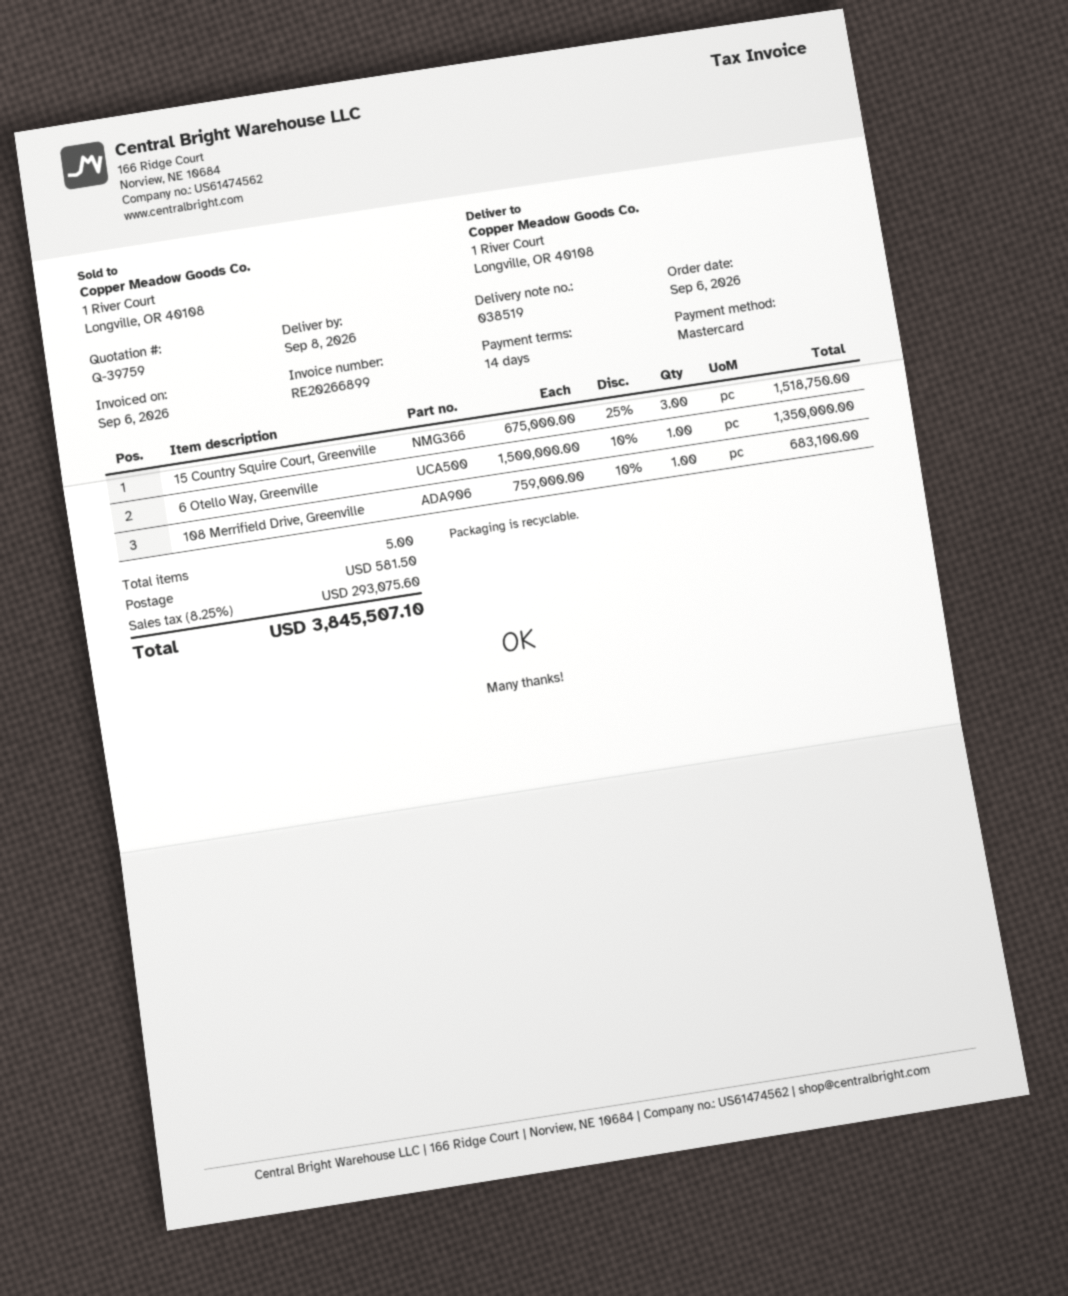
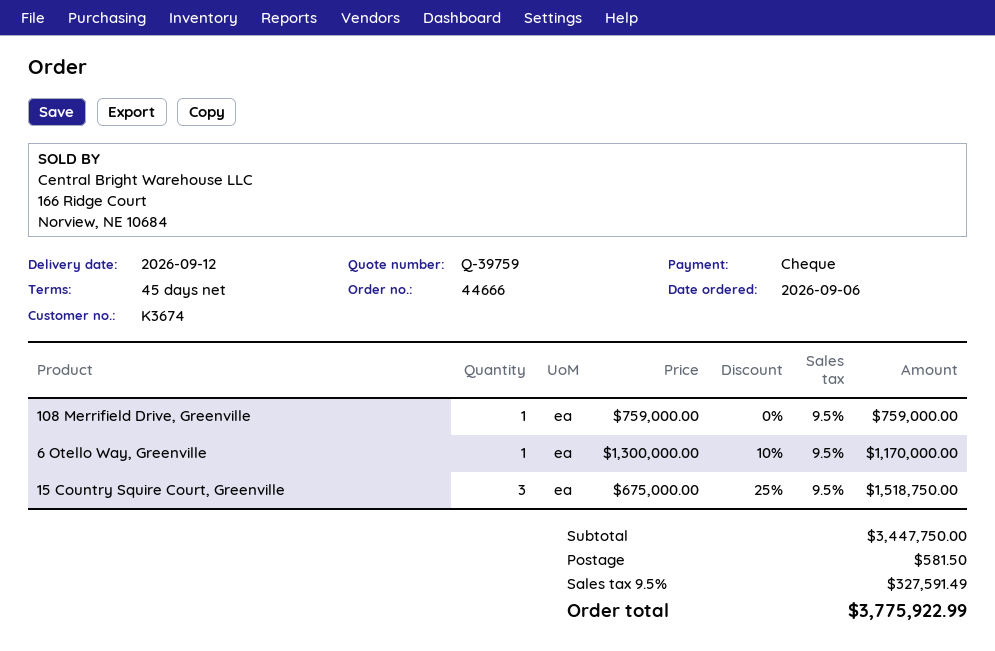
delivery date: 2026-09-08 -> 2026-09-12
payment terms: 14 days -> 45 days
payment method: Mastercard -> cheque
6 Otello Way, Greenville: 1 x 1500000.00 - 10% = 1350000.00 -> 1 x 1300000.00 - 10% = 1170000.00
108 Merrifield Drive, Greenville: 1 x 759000.00 - 10% = 683100.00 -> 1 x 759000.00 = 759000.00
tax: 8.25% = 293075.60 -> 9.5% = 327591.49
total: 3845507.10 -> 3775922.99

